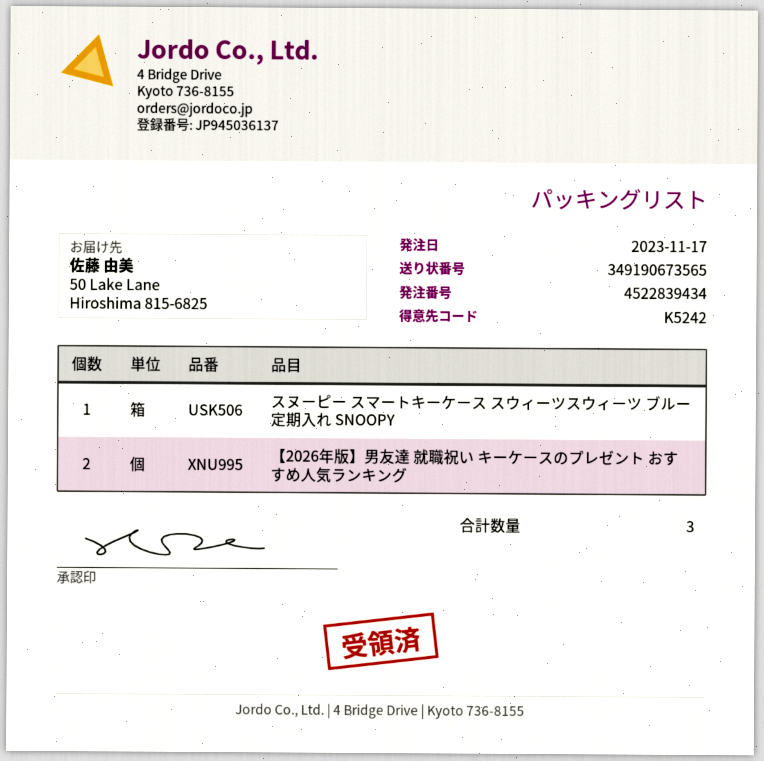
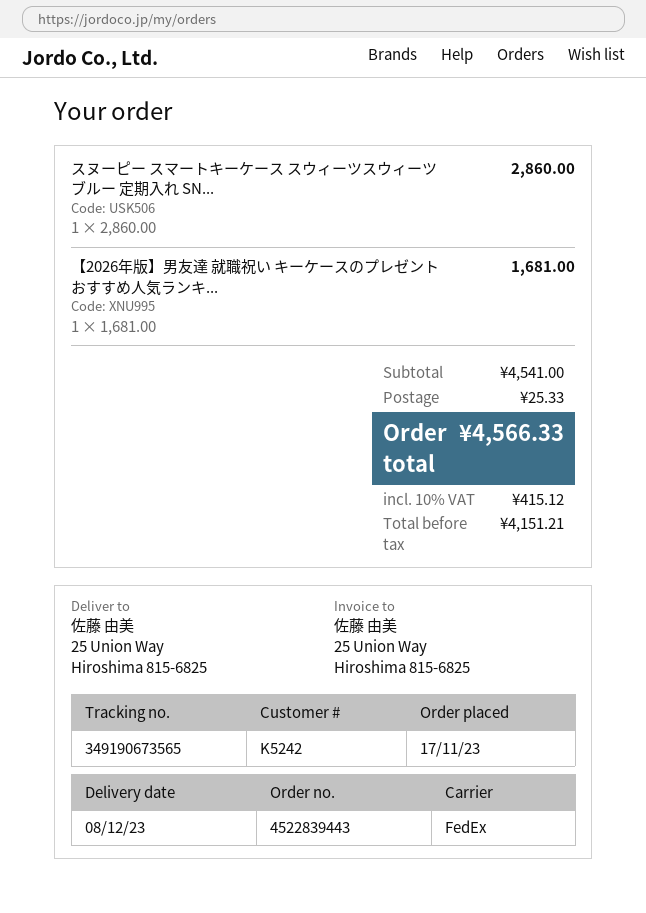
order number: 4522839434 -> 4522839443
ship to: 50 Lake Lane, Hiroshima 815-6825 -> 25 Union Way, Hiroshima 815-6825
【2026年版】男友達 就職祝い キーケースのプレゼント おすすめ人気ランキング: 2 -> 1

